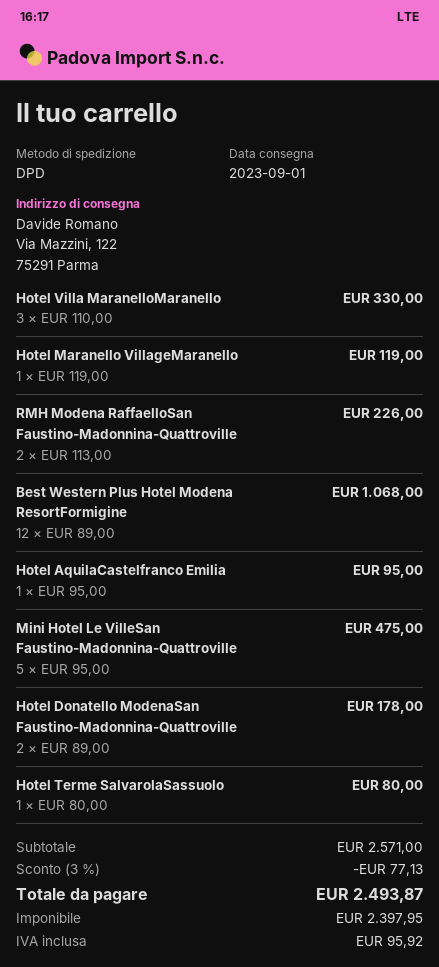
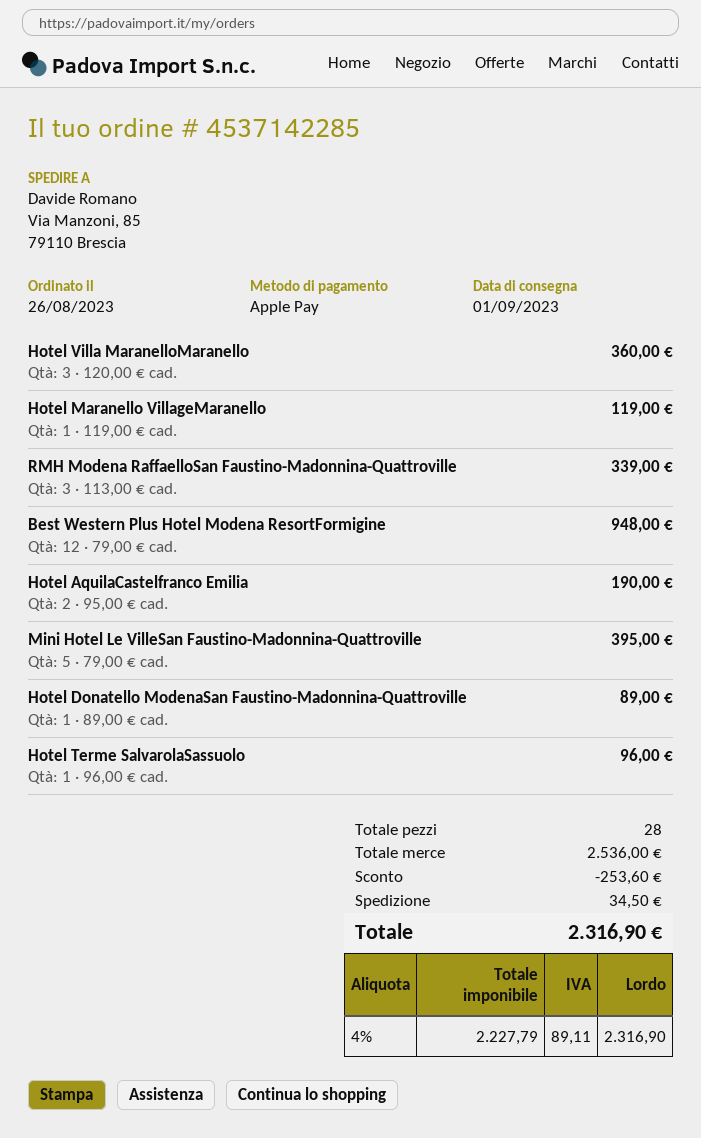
ship to: Via Mazzini, 122, 75291 Parma -> Via Manzoni, 85, 79110 Brescia
Hotel Villa MaranelloMaranello: 3 x 110.00 = 330.00 -> 3 x 120.00 = 360.00
RMH Modena RaffaelloSan Faustino-Madonnina-Quattroville: 2 x 113.00 = 226.00 -> 3 x 113.00 = 339.00
Best Western Plus Hotel Modena ResortFormigine: 12 x 89.00 = 1068.00 -> 12 x 79.00 = 948.00
Hotel AquilaCastelfranco Emilia: 1 x 95.00 = 95.00 -> 2 x 95.00 = 190.00
Mini Hotel Le VilleSan Faustino-Madonnina-Quattroville: 5 x 95.00 = 475.00 -> 5 x 79.00 = 395.00
Hotel Donatello ModenaSan Faustino-Madonnina-Quattroville: 2 x 89.00 = 178.00 -> 1 x 89.00 = 89.00
Hotel Terme SalvarolaSassuolo: 1 x 80.00 = 80.00 -> 1 x 96.00 = 96.00
subtotal: 2571.00 -> 2536.00
discount: 77.13 -> 253.60
shipping: none -> 34.50
net: 2397.95 -> 2227.79
tax: 95.92 -> 89.11
total: 2493.87 -> 2316.90

